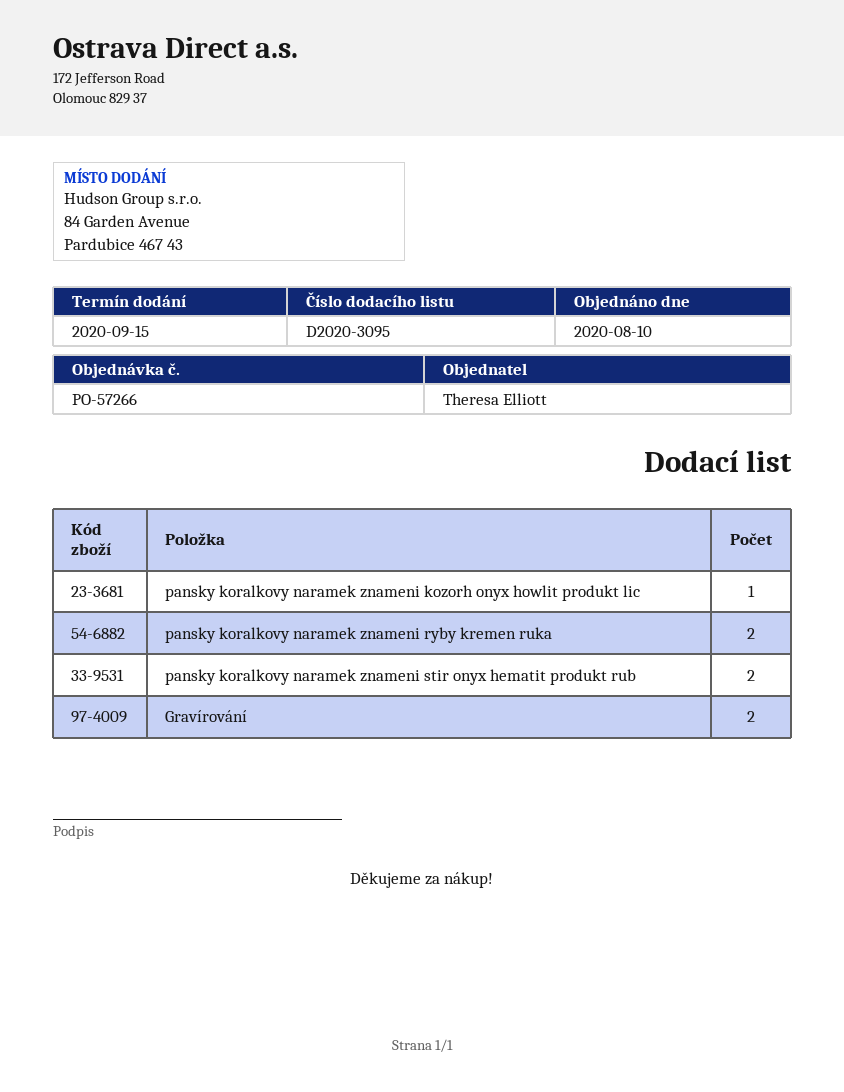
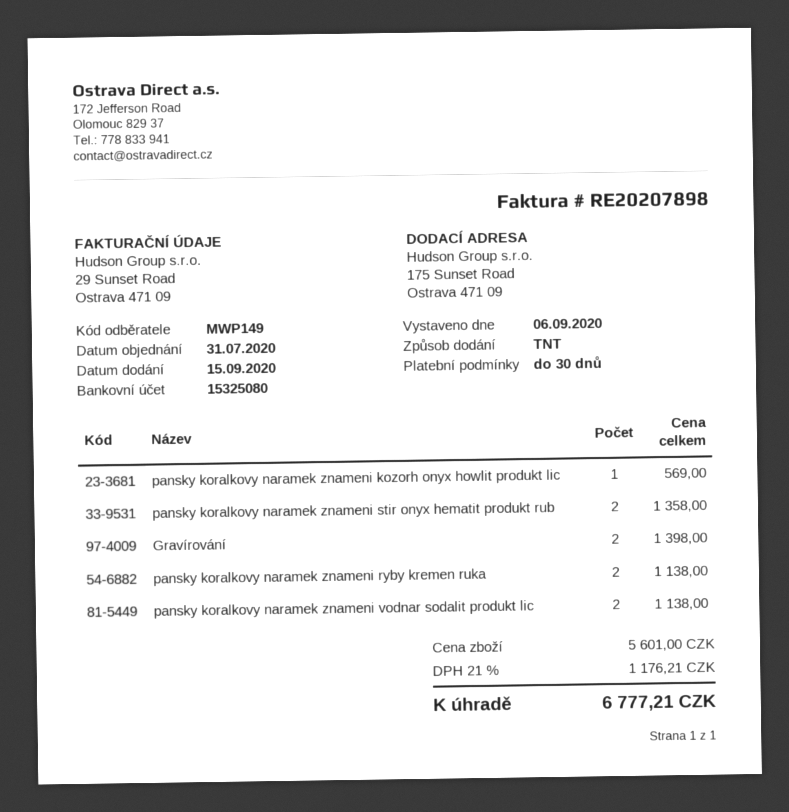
order date: 2020-08-10 -> 2020-07-31
ship to: 84 Garden Avenue, Pardubice 467 43 -> 175 Sunset Road, Ostrava 471 09
pansky koralkovy naramek znameni vodnar sodalit produkt lic: none -> 2

